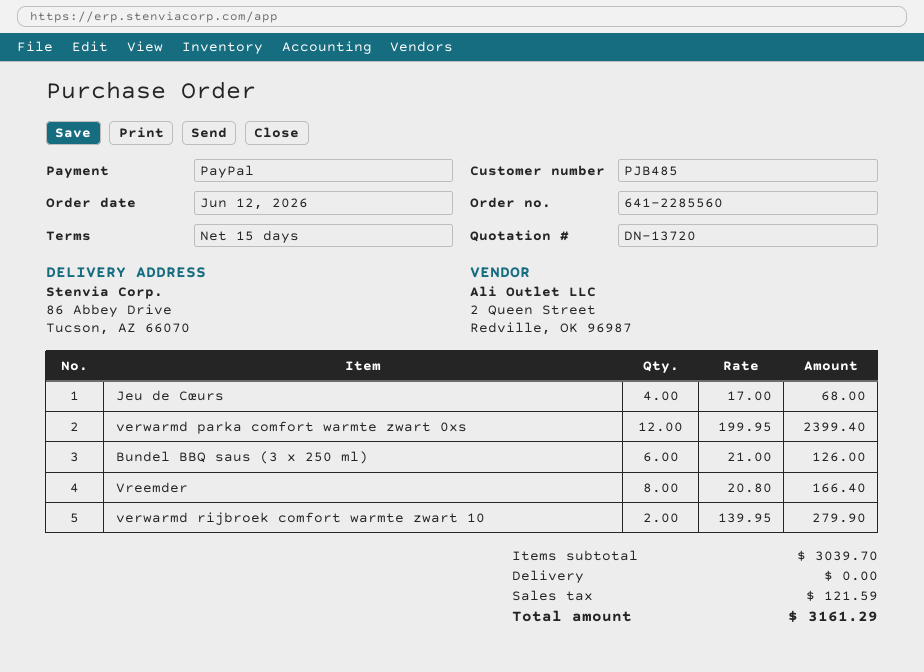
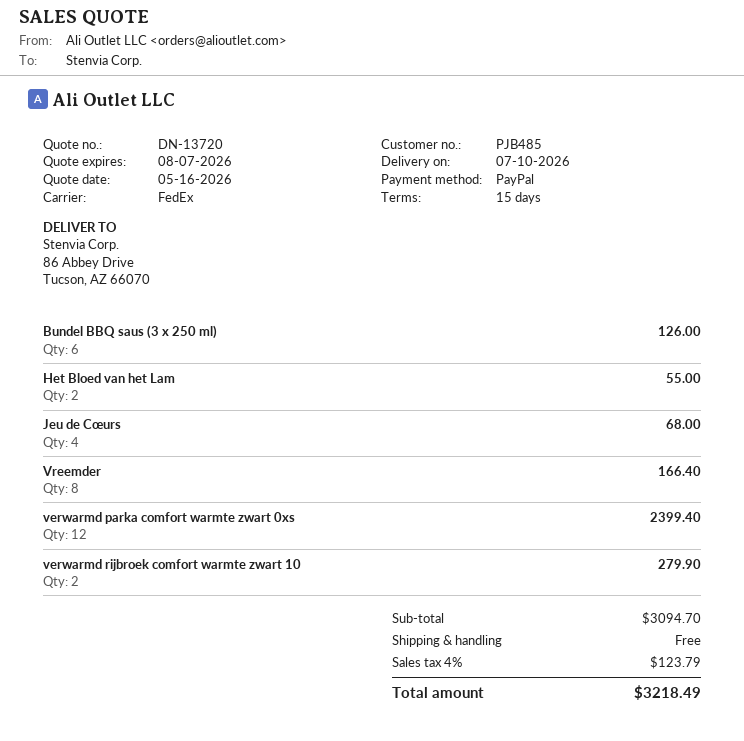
Het Bloed van het Lam: none -> 2 for 55.00
subtotal: 3039.70 -> 3094.70
tax: 121.59 -> 123.79
total: 3161.29 -> 3218.49

